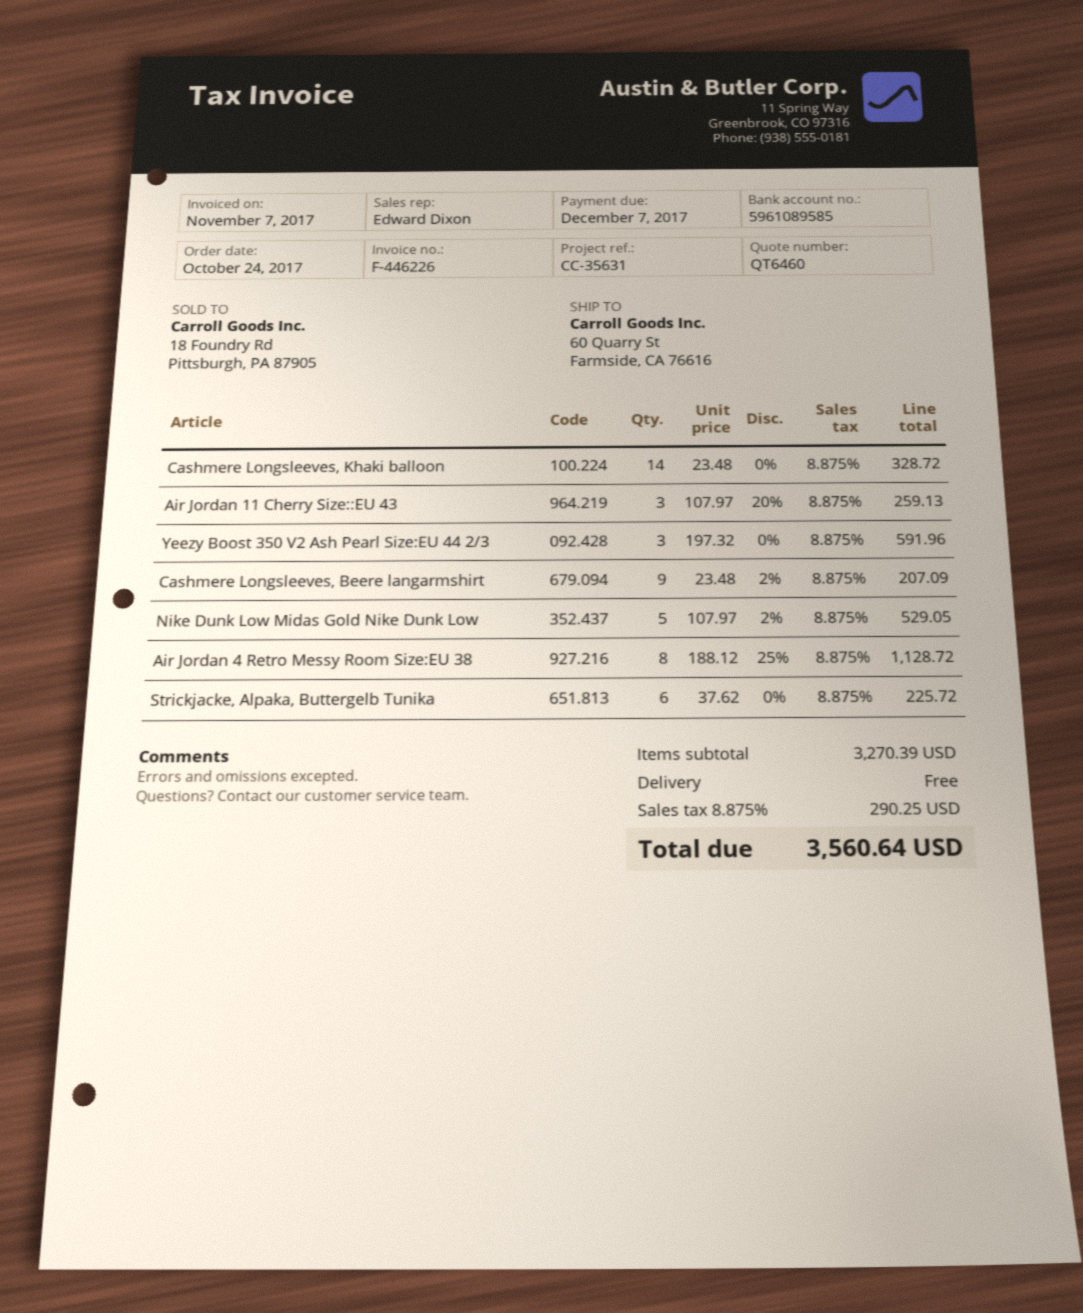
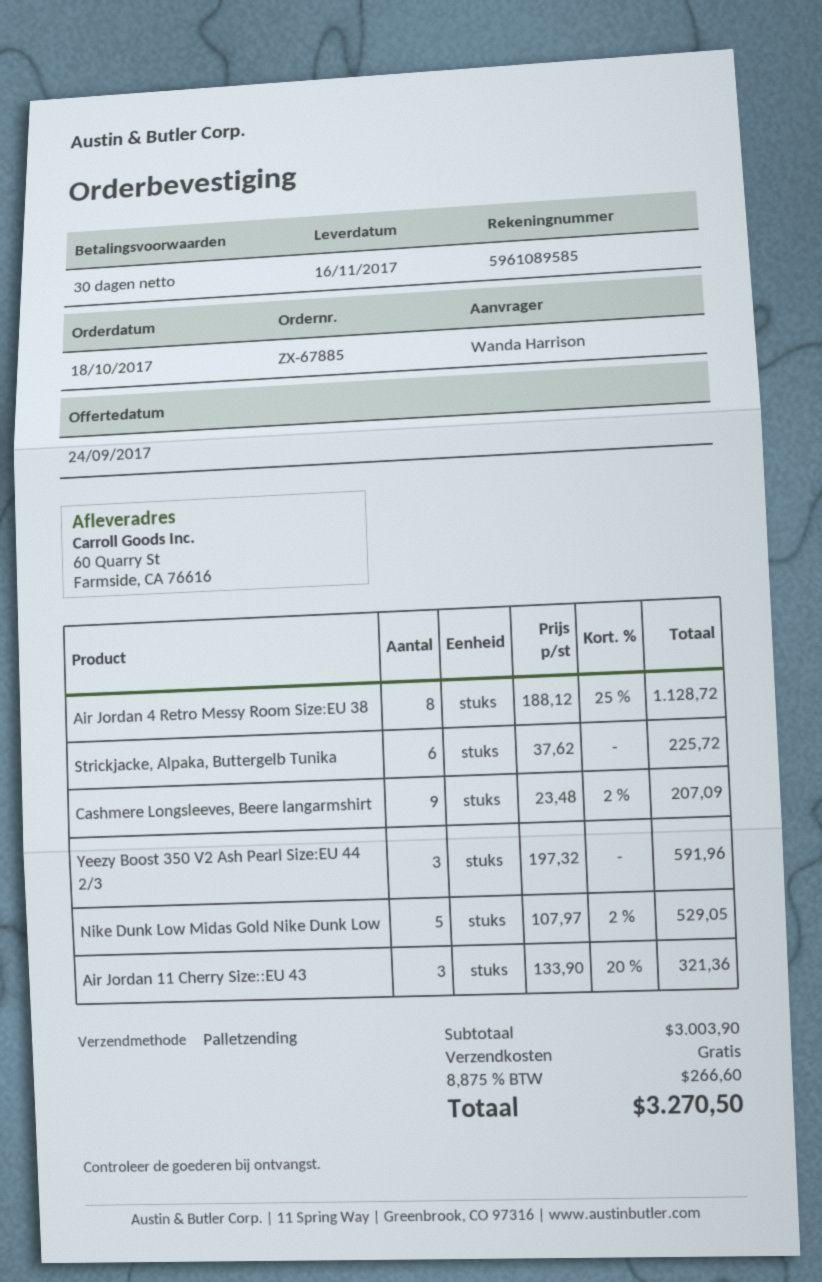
order date: 2017-10-24 -> 2017-10-18
Cashmere Longsleeves, Khaki balloon: 14 x 23.48 = 328.72 -> none
Air Jordan 11 Cherry Size::EU 43: 3 x 107.97 - 20% = 259.13 -> 3 x 133.90 - 20% = 321.36
subtotal: 3270.39 -> 3003.90
tax: 8.875% = 290.25 -> 8.875% = 266.60
total: 3560.64 -> 3270.50

